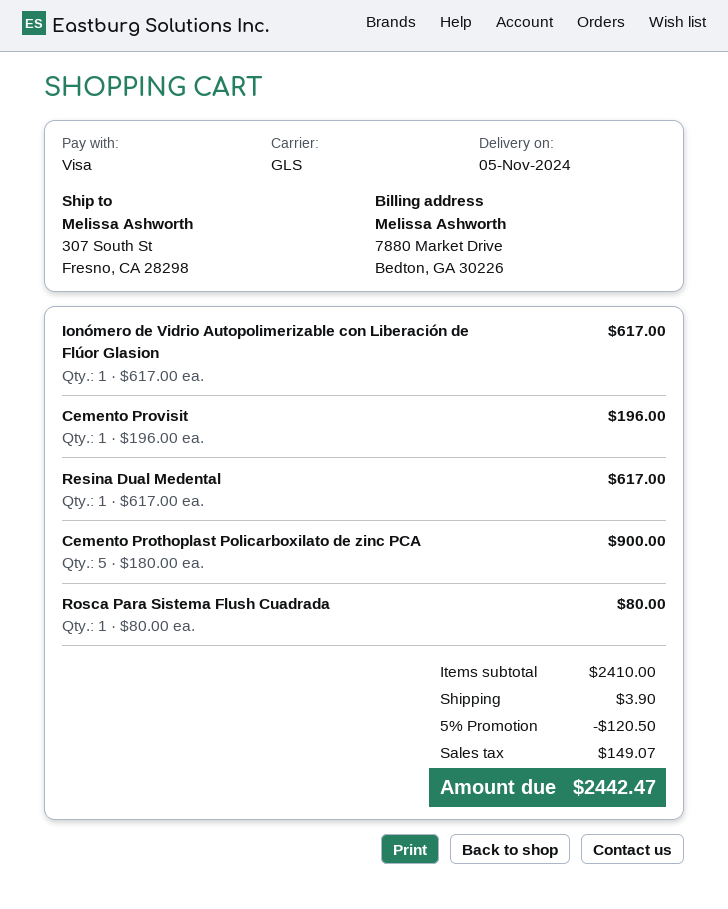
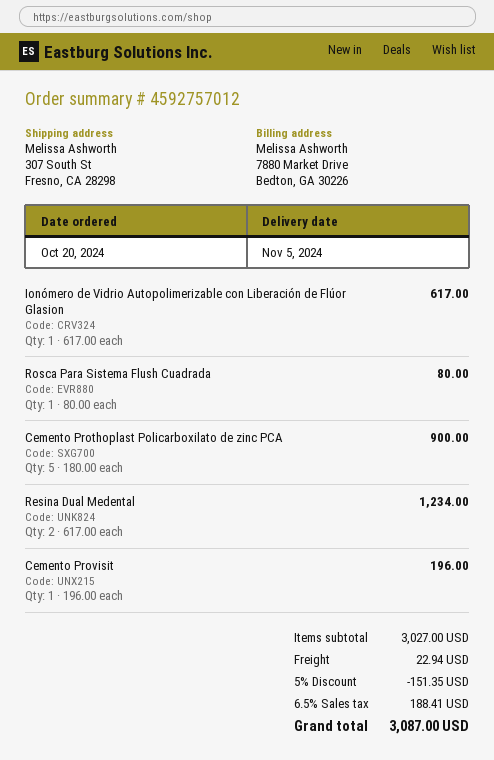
Resina Dual Medental: 1 x 617.00 = 617.00 -> 2 x 617.00 = 1234.00
subtotal: 2410.00 -> 3027.00
discount: 5% = 120.50 -> 5% = 151.35
shipping: 3.90 -> 22.94
tax: 149.07 -> 188.41
total: 2442.47 -> 3087.00

